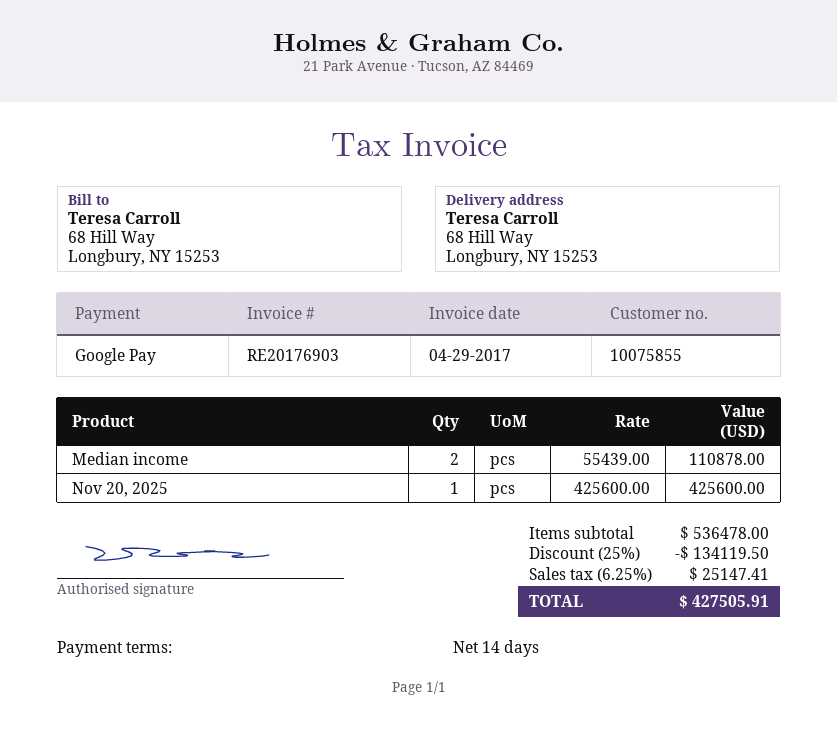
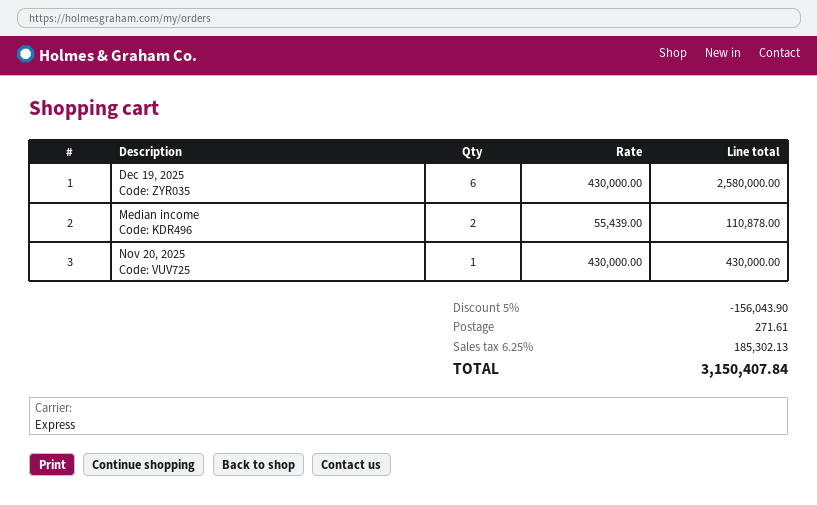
Nov 20, 2025: 1 x 425600.00 = 425600.00 -> 1 x 430000.00 = 430000.00
Dec 19, 2025: none -> 6 x 430000.00 = 2580000.00
discount: 25% = 134119.50 -> 5% = 156043.90
shipping: none -> 271.61
tax: 6.25% = 25147.41 -> 6.25% = 185302.13
total: 427505.91 -> 3150407.84

